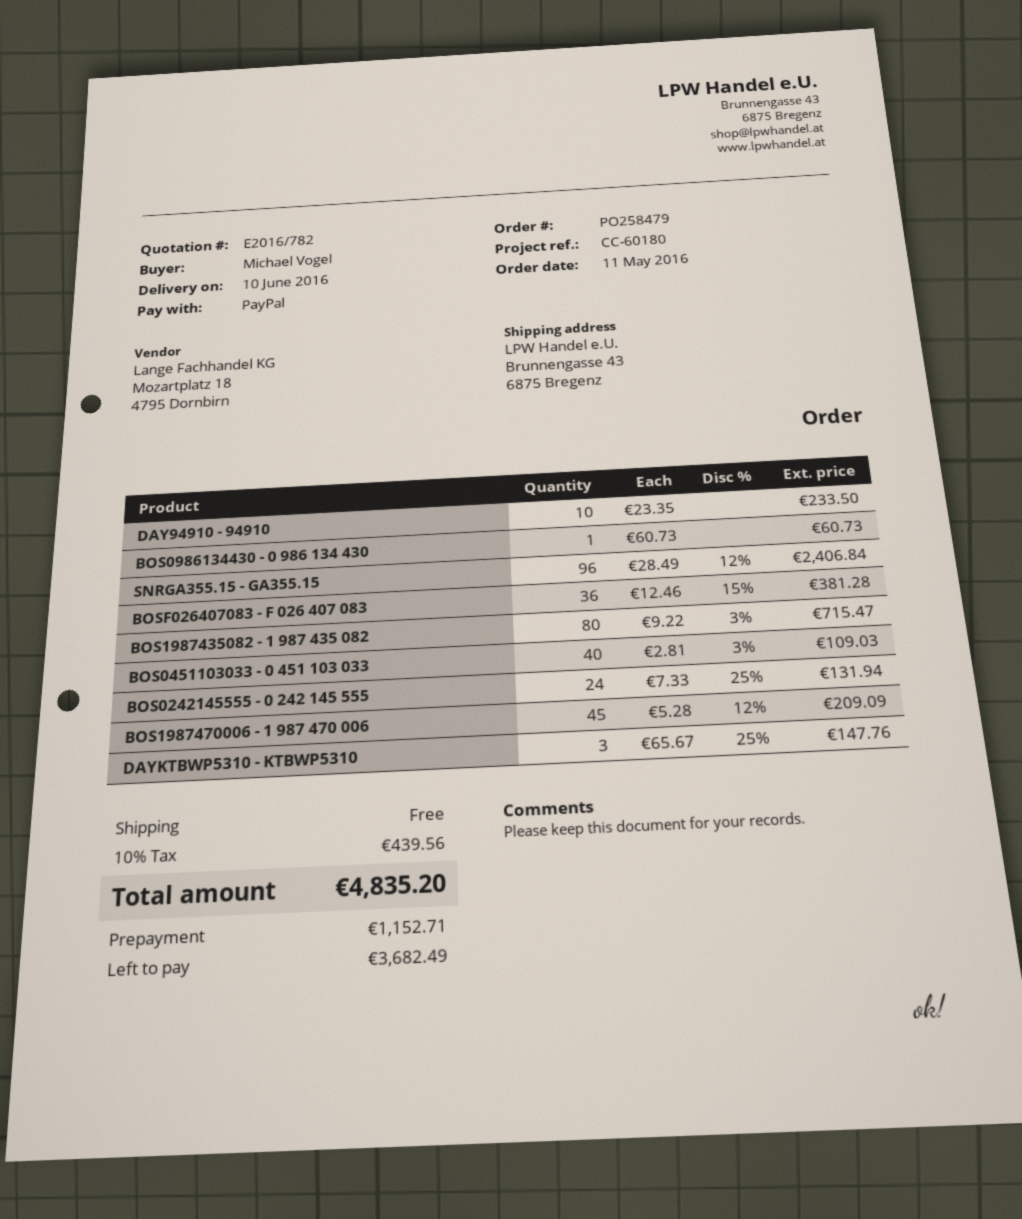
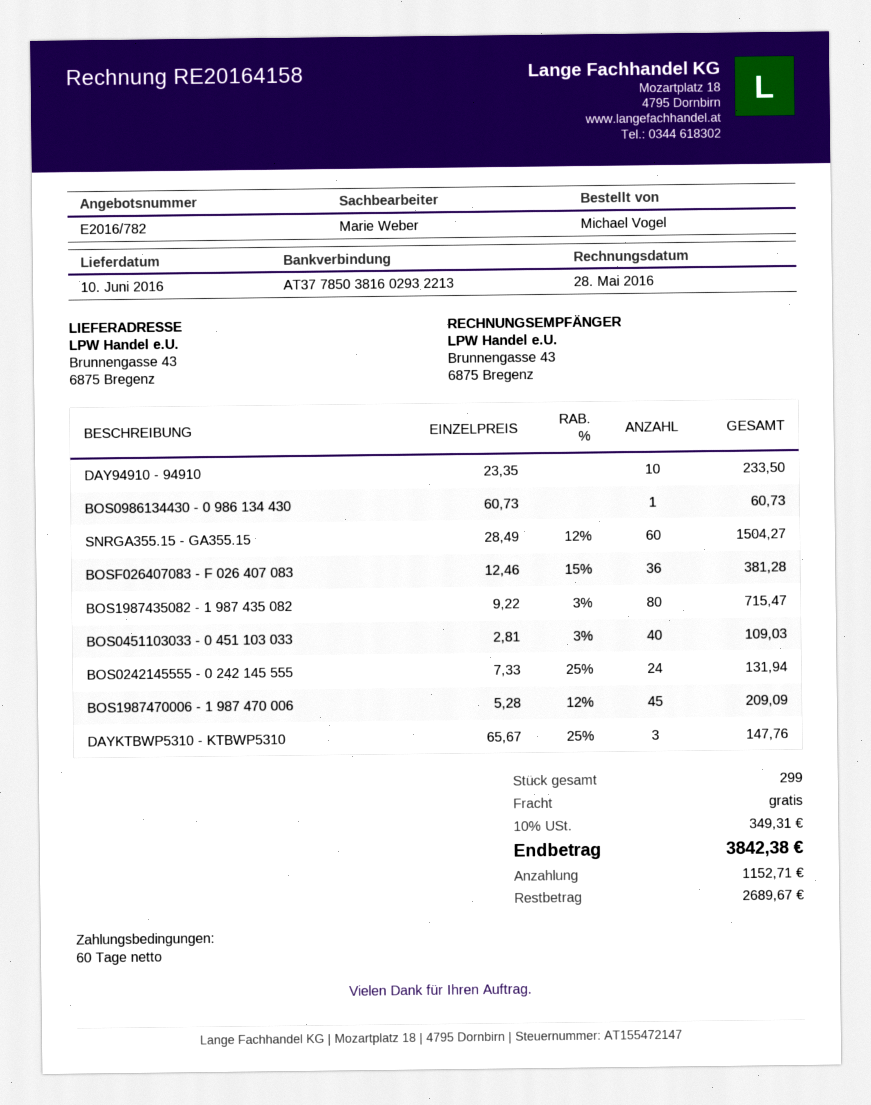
SNRGA355.15 - GA355.15: 96 x 28.49 - 12% = 2406.84 -> 60 x 28.49 - 12% = 1504.27
tax: 10% = 439.56 -> 10% = 349.31
total: 4835.20 -> 3842.38
balance: 3682.49 -> 2689.67

